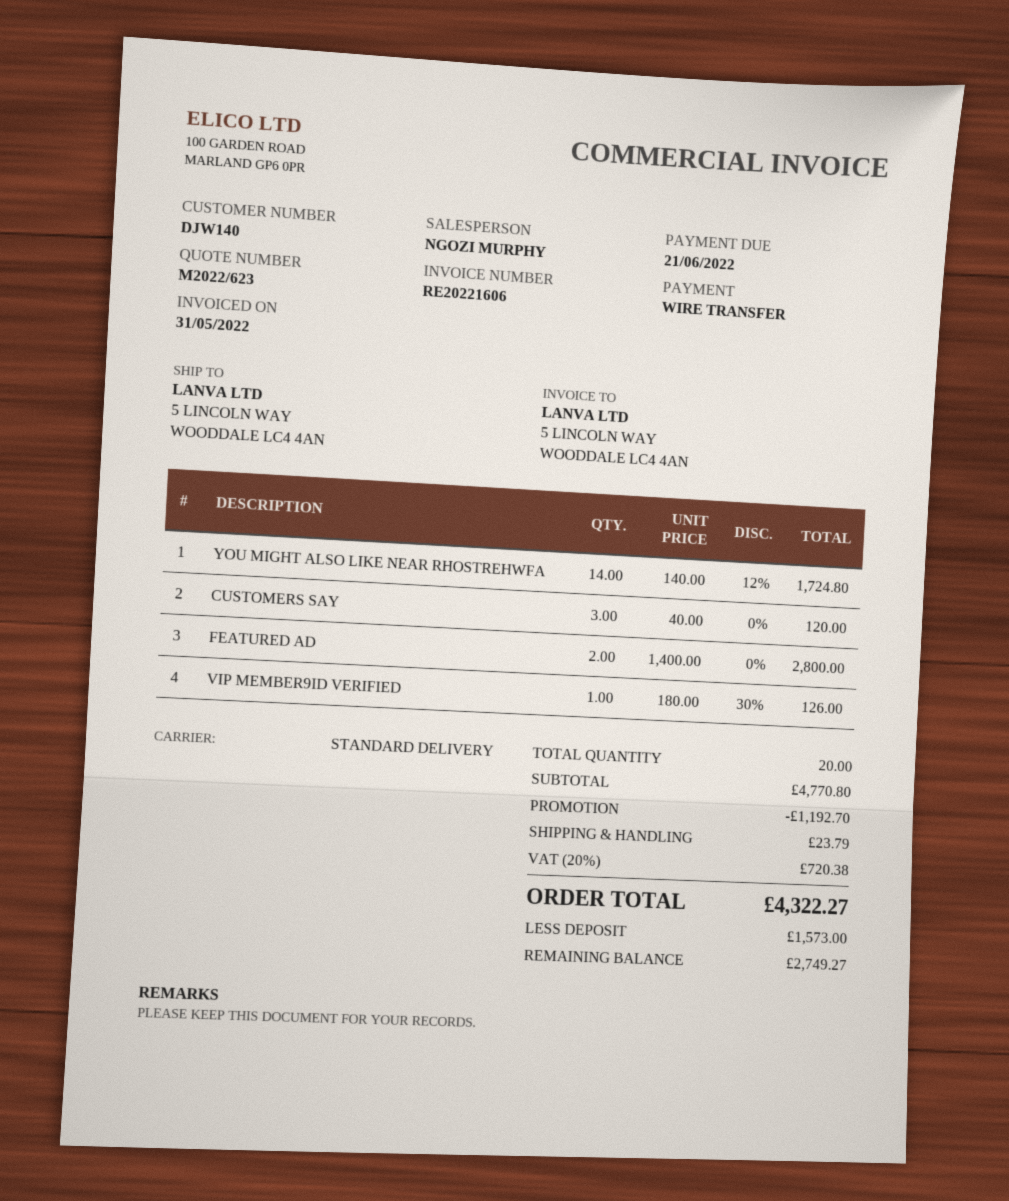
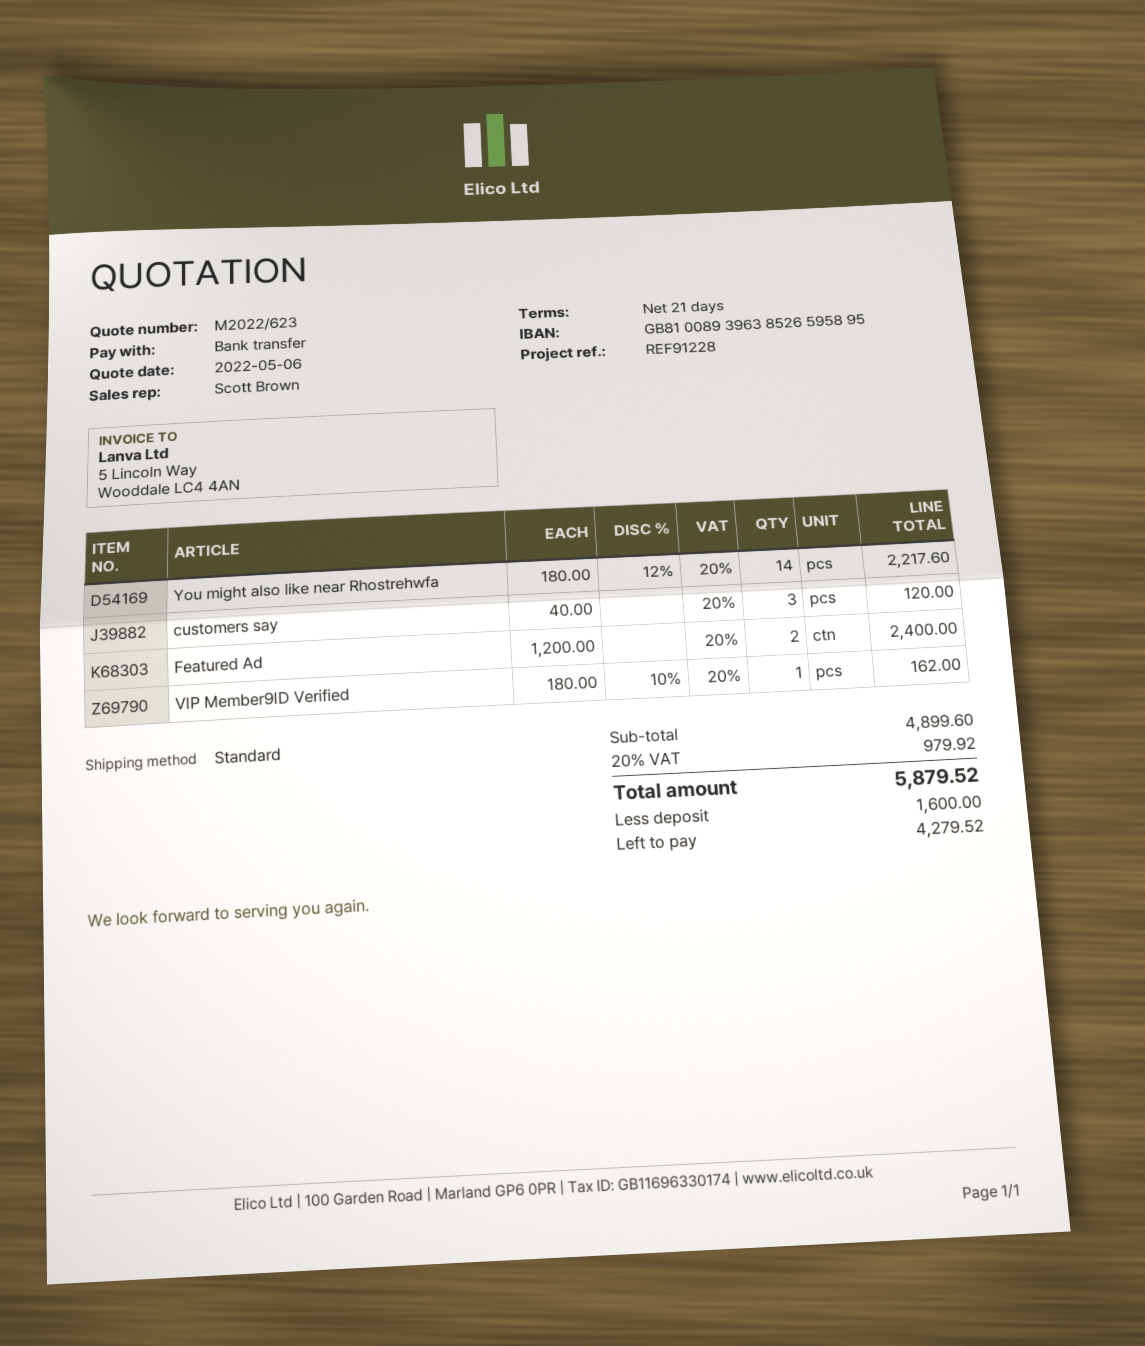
sales rep: NGOZI MURPHY -> Scott Brown
YOU MIGHT ALSO LIKE NEAR RHOSTREHWFA: 14 x 140.00 - 12% = 1724.80 -> 14 x 180.00 - 12% = 2217.60
FEATURED AD: 2 x 1400.00 = 2800.00 -> 2 x 1200.00 = 2400.00
VIP MEMBER9ID VERIFIED: 1 x 180.00 - 30% = 126.00 -> 1 x 180.00 - 10% = 162.00
subtotal: 4770.80 -> 4899.60
discount: 1192.70 -> none
shipping: 23.79 -> none
tax: 20% = 720.38 -> 20% = 979.92
total: 4322.27 -> 5879.52
deposit: 1573.00 -> 1600.00
balance: 2749.27 -> 4279.52

